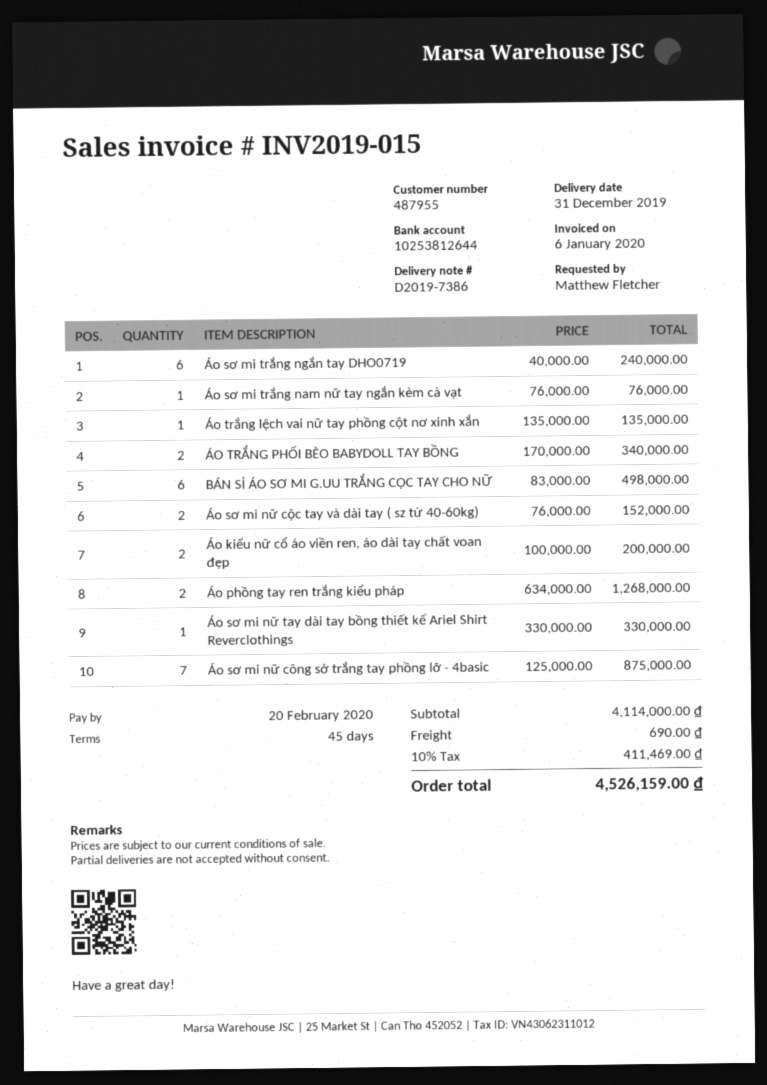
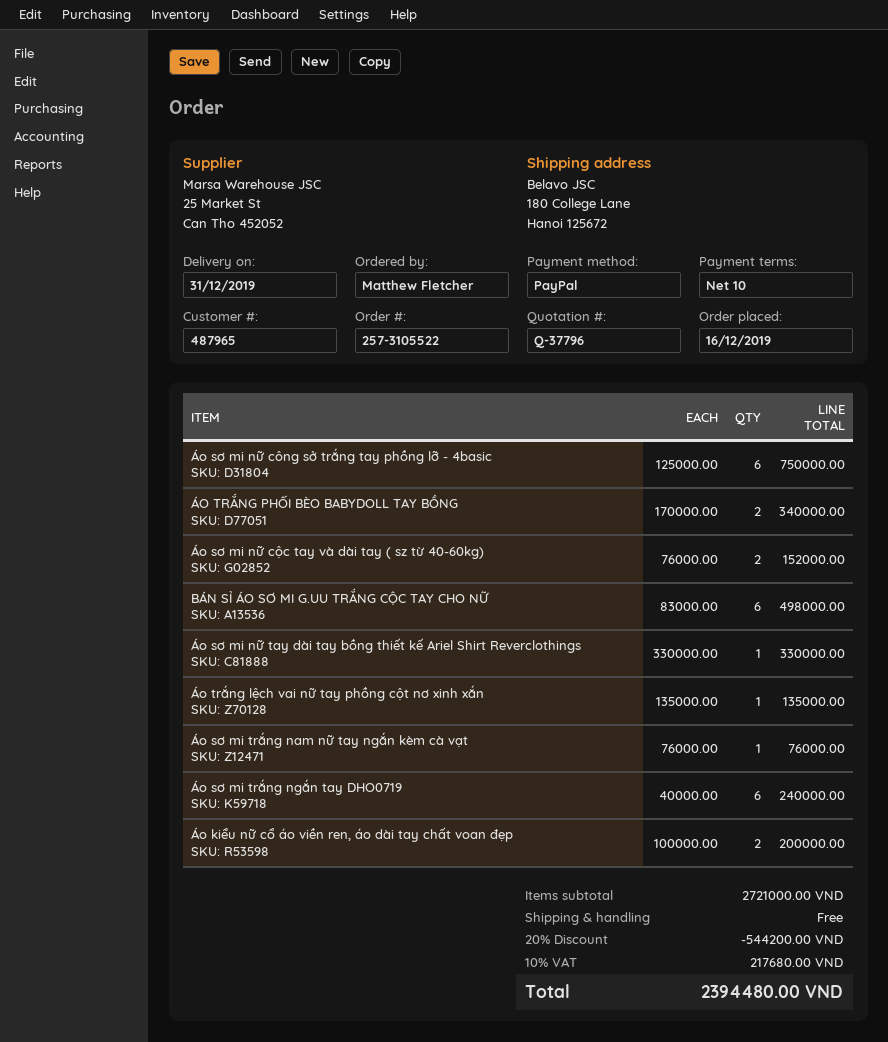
payment terms: 45 days -> 10 days
customer number: 487955 -> 487965
Áo phồng tay ren trắng kiểu pháp: 2 x 634000.00 = 1268000.00 -> none
Áo sơ mi nữ công sở trắng tay phồng lỡ - 4basic: 7 x 125000.00 = 875000.00 -> 6 x 125000.00 = 750000.00
subtotal: 4114000.00 -> 2721000.00
discount: none -> 20% = 544200.00
shipping: 690.00 -> 0.00
tax: 10% = 411469.00 -> 10% = 217680.00
total: 4526159.00 -> 2394480.00

